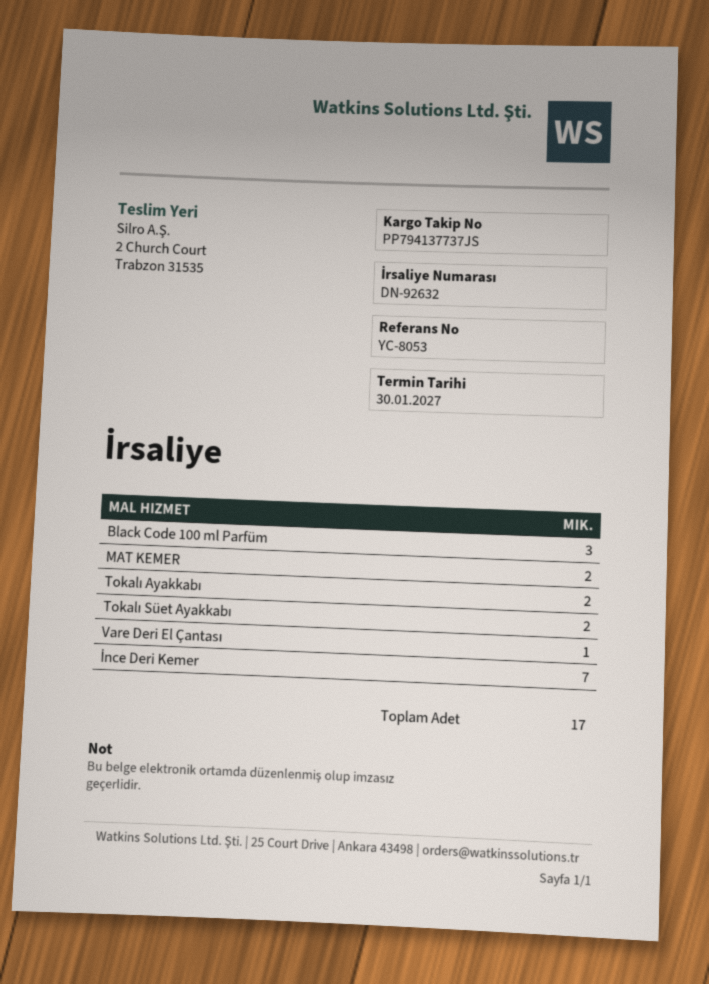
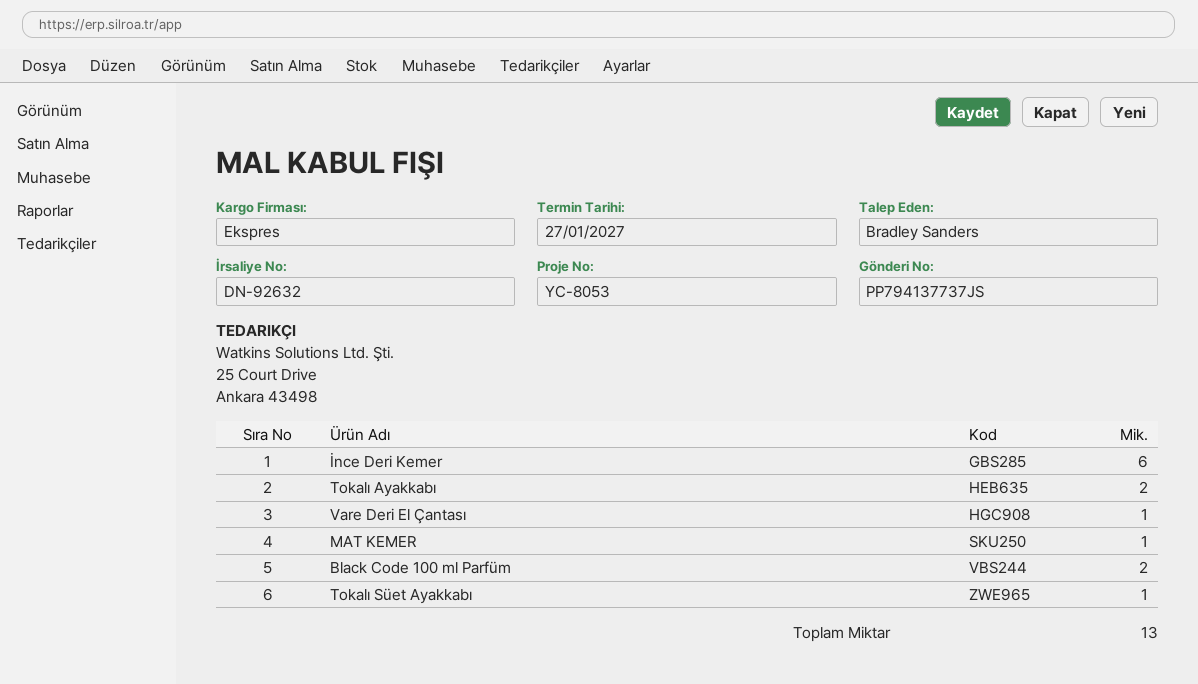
delivery date: 2027-01-30 -> 2027-01-27
Black Code 100 ml Parfüm: 3 -> 2
MAT KEMER: 2 -> 1
Tokalı Süet Ayakkabı: 2 -> 1
İnce Deri Kemer: 7 -> 6
total quantity: 17 -> 13

